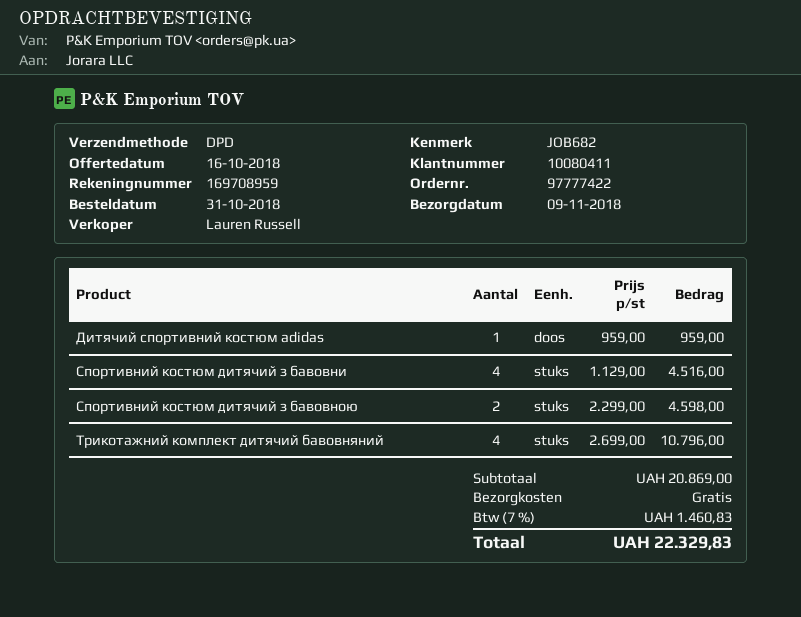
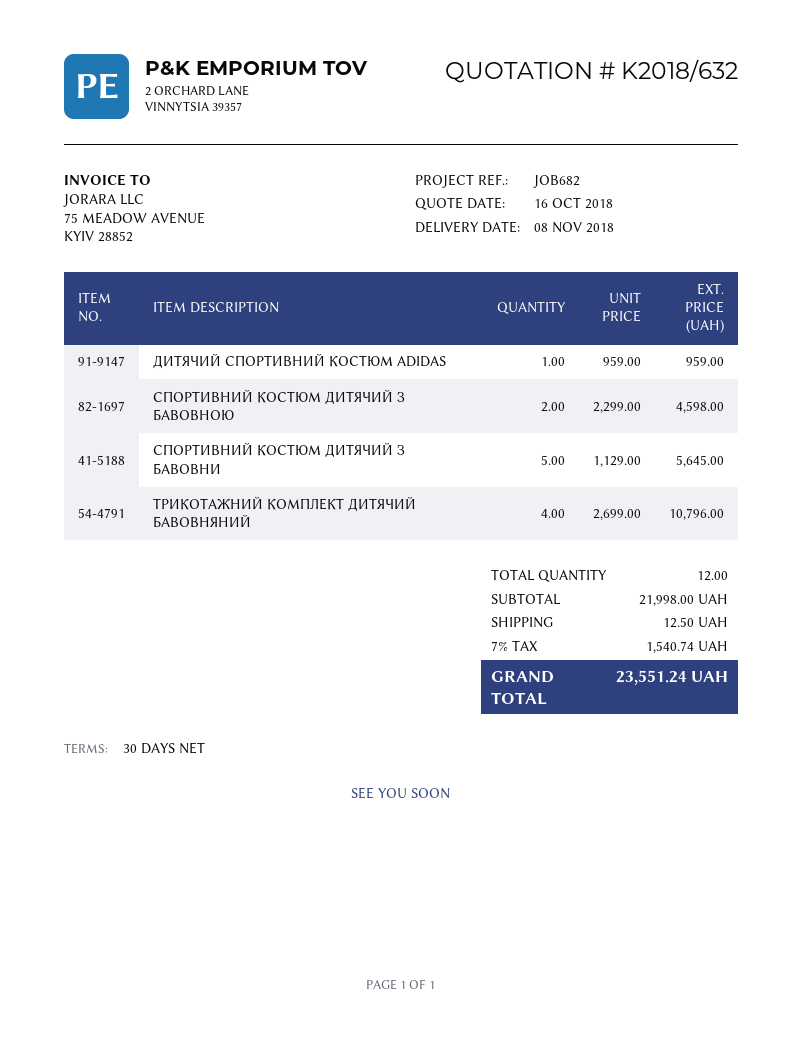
delivery date: 2018-11-09 -> 2018-11-08
Спортивний костюм дитячий з бавовни: 4 x 1129.00 = 4516.00 -> 5 x 1129.00 = 5645.00
subtotal: 20869.00 -> 21998.00
shipping: 0.00 -> 12.50
tax: 7% = 1460.83 -> 7% = 1540.74
total: 22329.83 -> 23551.24

